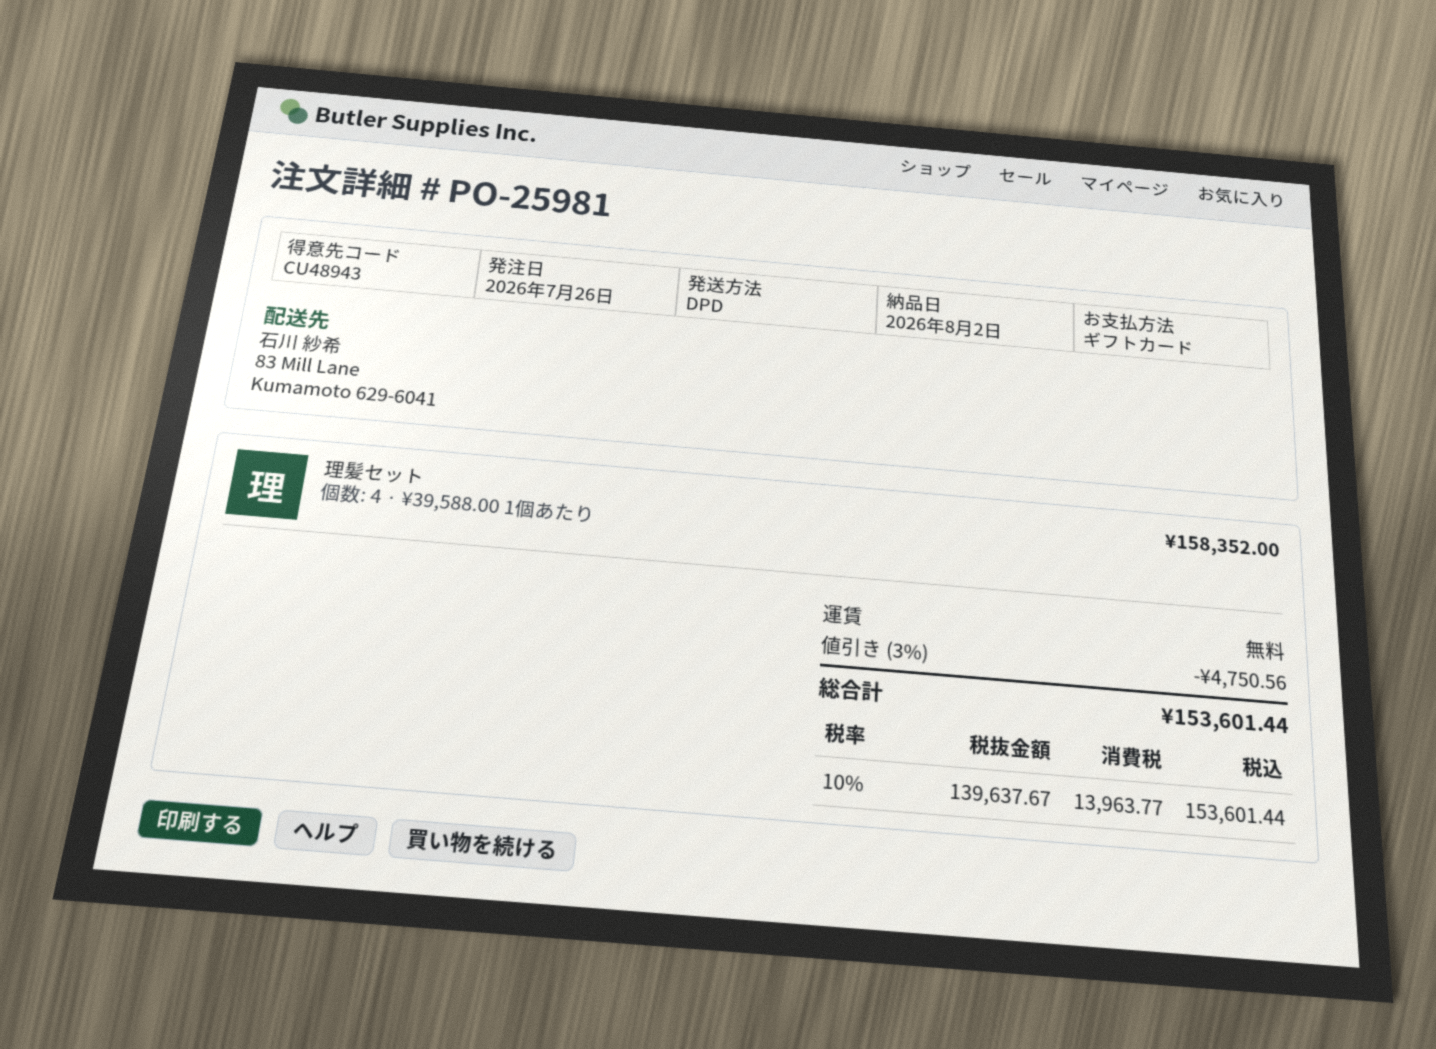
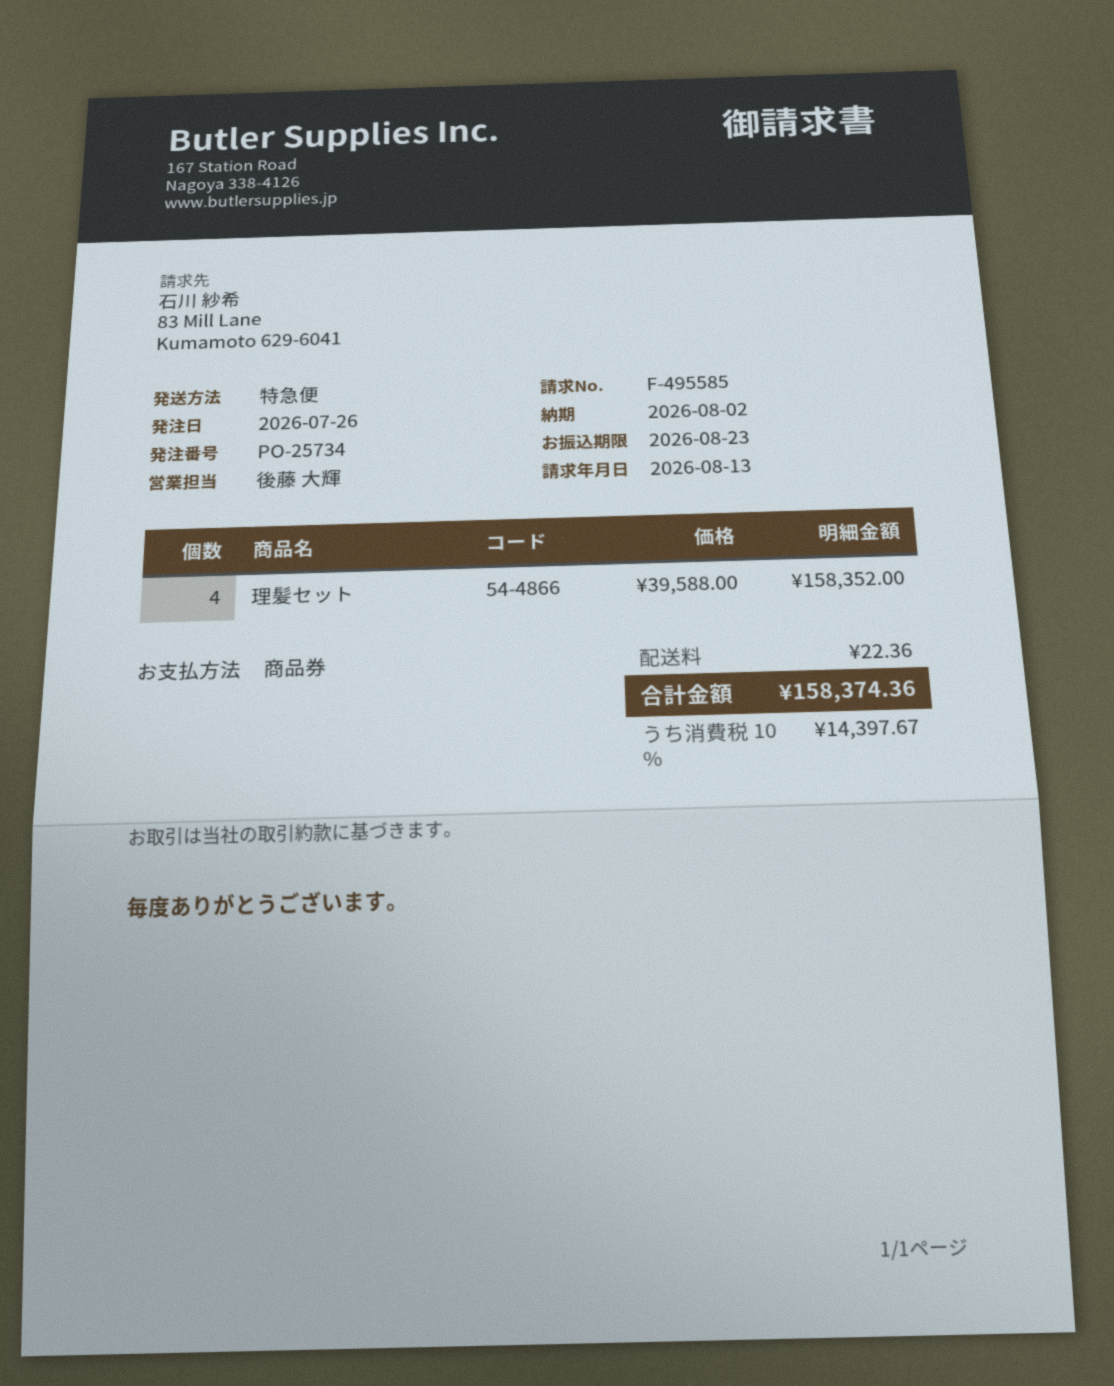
order number: PO-25981 -> PO-25734
shipping method: DPD -> express
discount: 3% = 4750.56 -> none
shipping: 0.00 -> 22.36
tax: 10% = 13963.77 -> 10% = 14397.67
total: 153601.44 -> 158374.36

